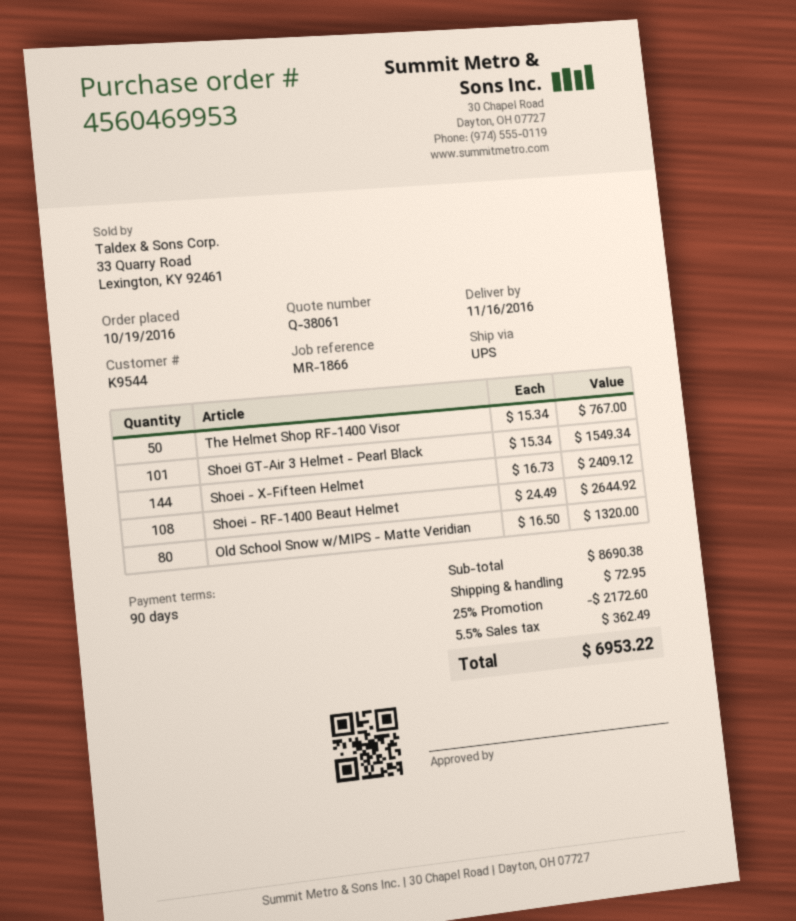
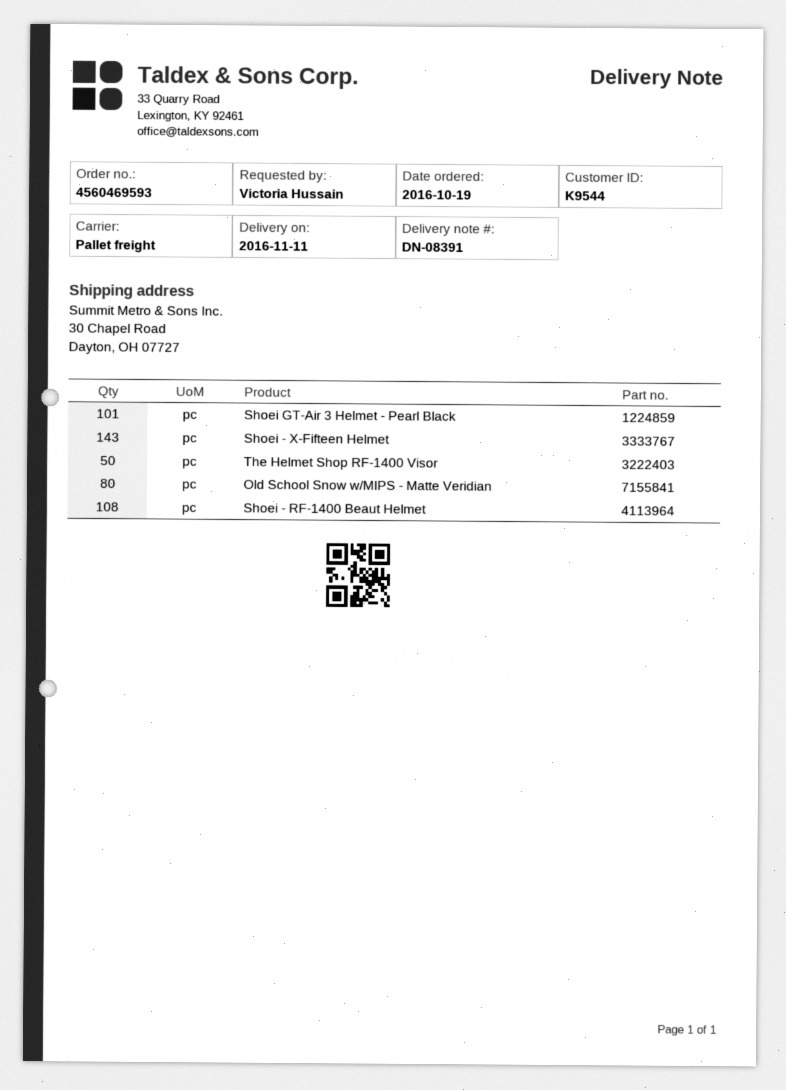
order number: 4560469953 -> 4560469593
delivery date: 2016-11-16 -> 2016-11-11
shipping method: UPS -> pallet freight
Shoei - X-Fifteen Helmet: 144 -> 143

